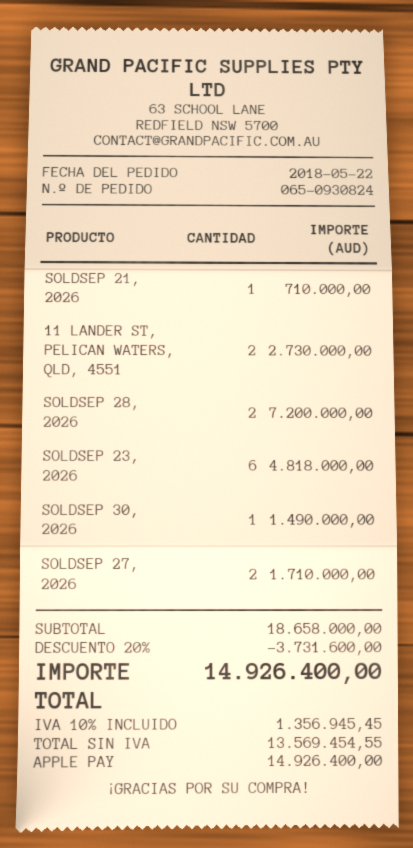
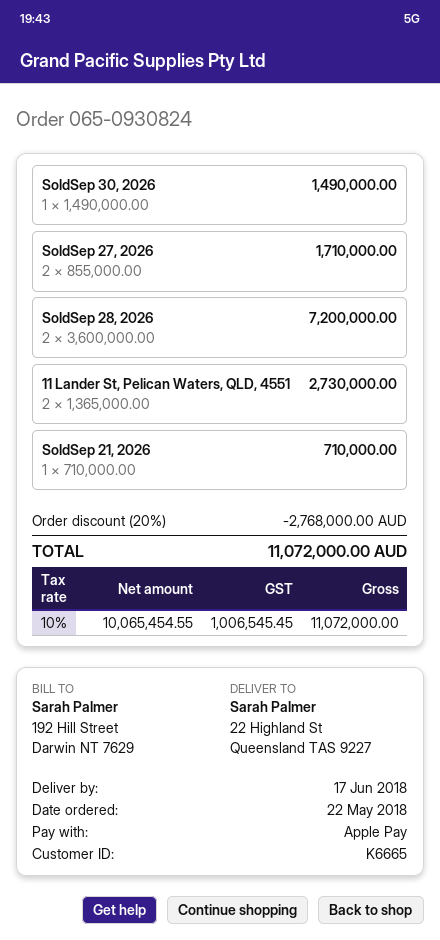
SOLDSEP 23, 2026: 6 for 4818000.00 -> none
discount: 20% = 3731600.00 -> 20% = 2768000.00
net: 13569454.55 -> 10065454.55
tax: 10% = 1356945.45 -> 10% = 1006545.45
total: 14926400.00 -> 11072000.00

